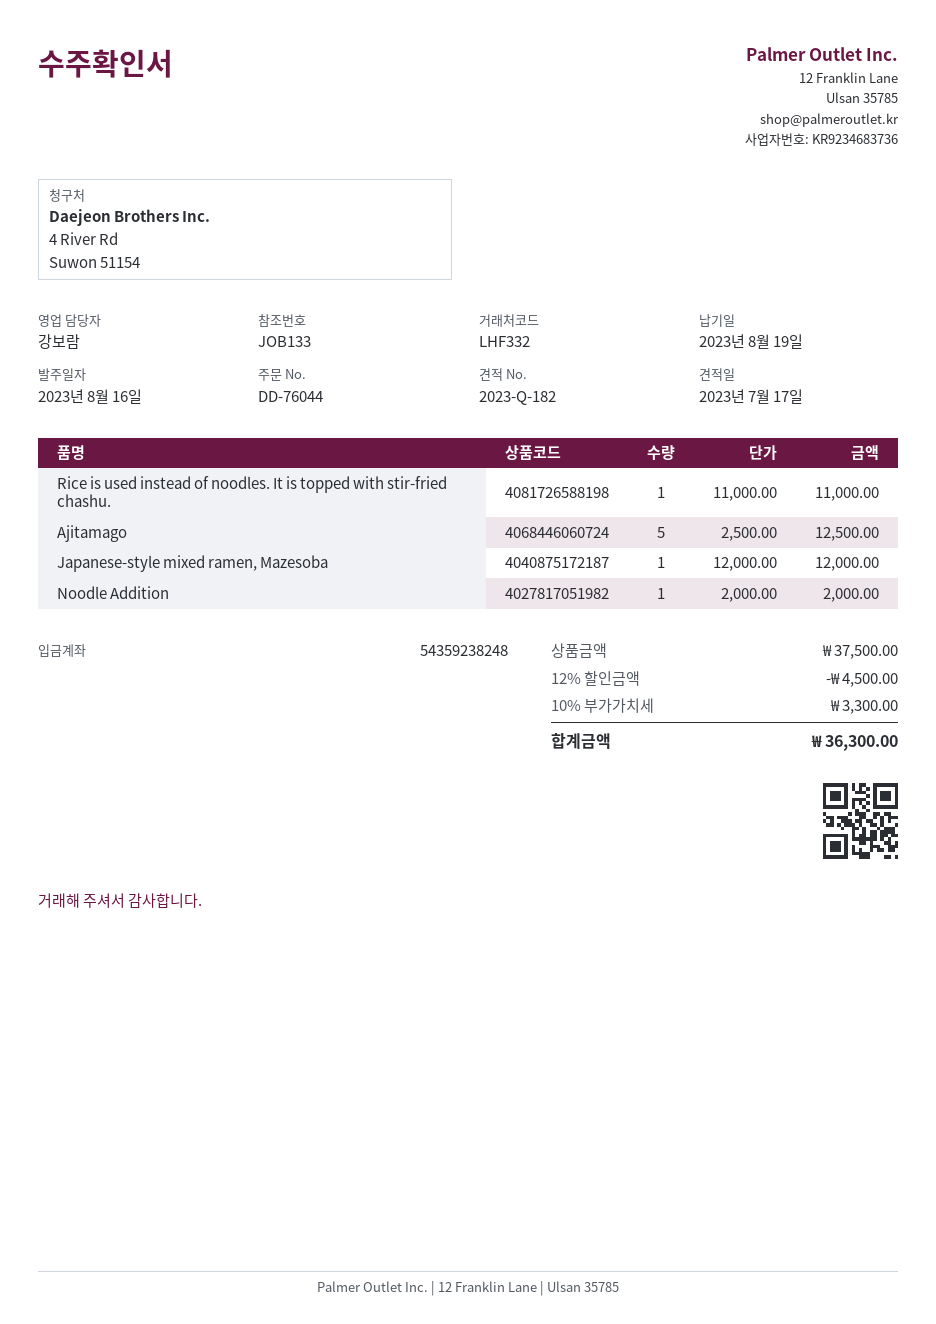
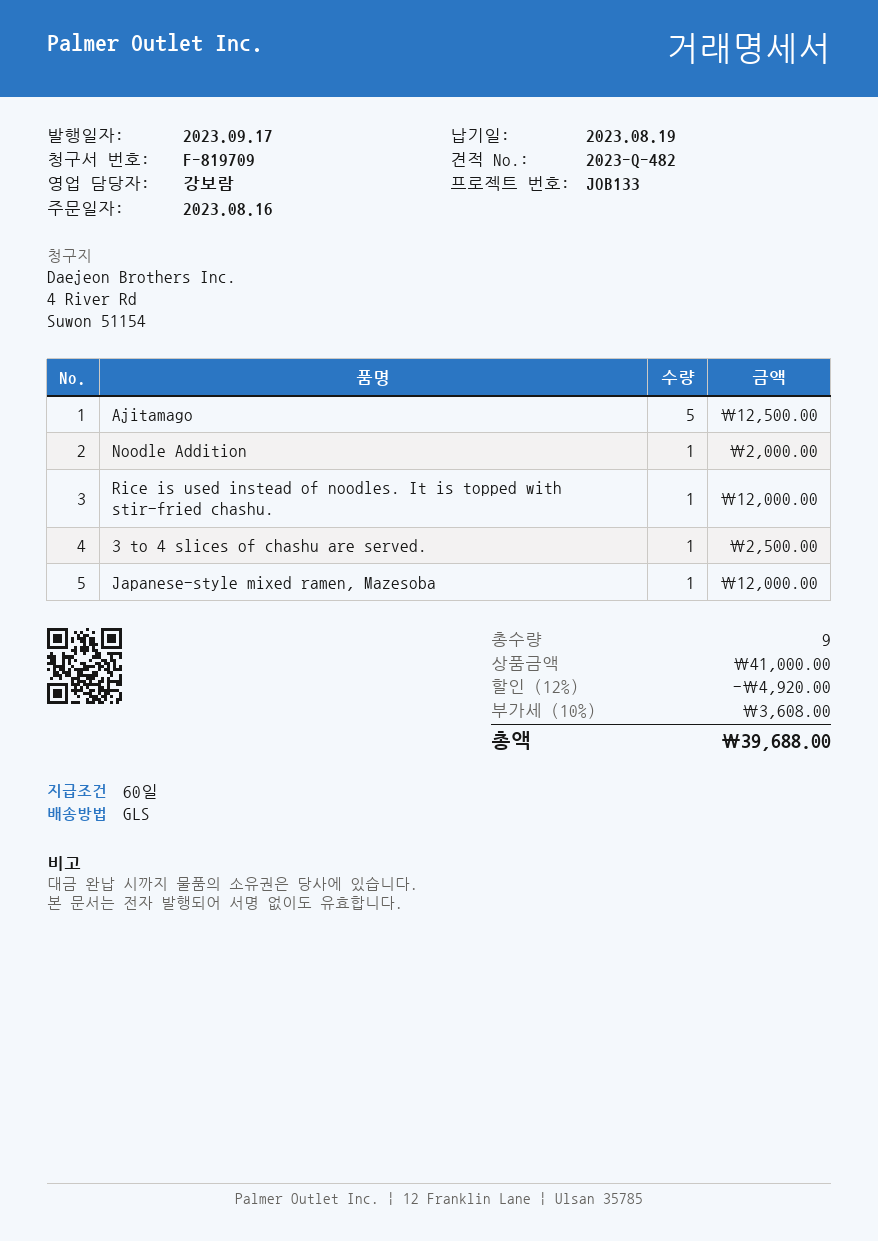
quote number: 2023-Q-182 -> 2023-Q-482
Rice is used instead of noodles. It is topped with stir-fried chashu.: 1 for 11000.00 -> 1 for 12000.00
3 to 4 slices of chashu are served.: none -> 1 for 2500.00
subtotal: 37500.00 -> 41000.00
discount: 12% = 4500.00 -> 12% = 4920.00
tax: 10% = 3300.00 -> 10% = 3608.00
total: 36300.00 -> 39688.00

